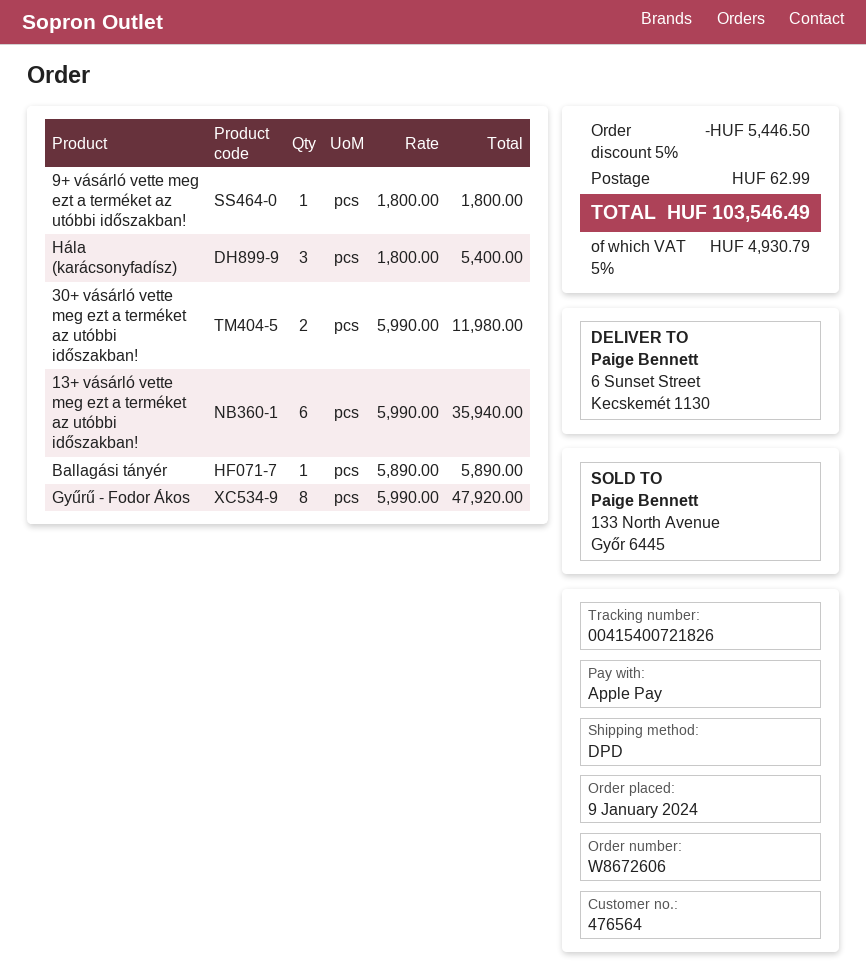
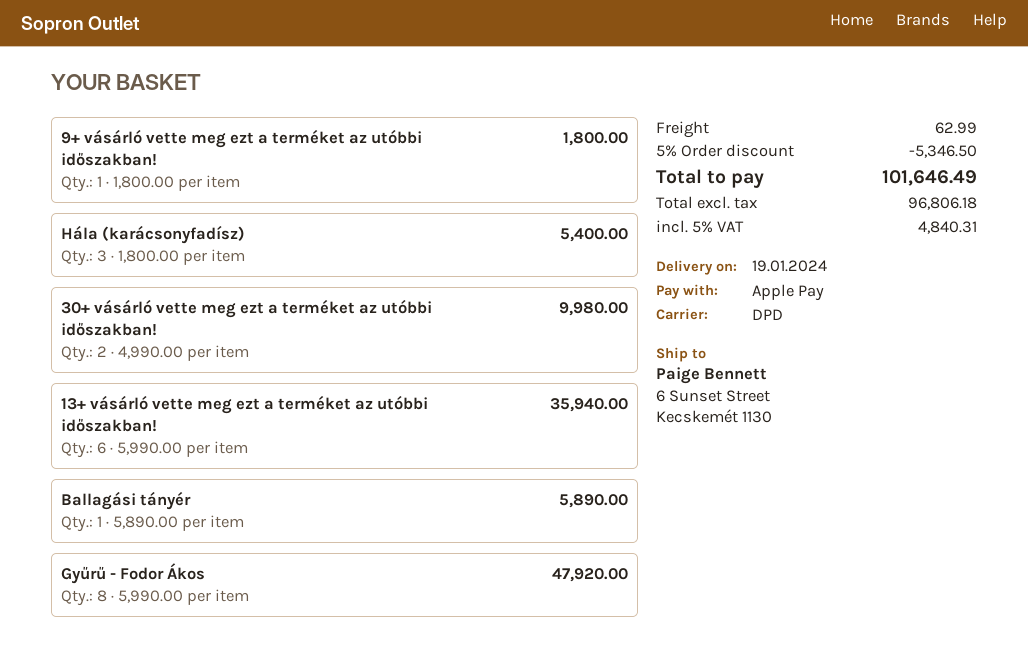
30+ vásárló vette meg ezt a terméket az utóbbi időszakban!: 2 x 5990.00 = 11980.00 -> 2 x 4990.00 = 9980.00
discount: 5% = 5446.50 -> 5% = 5346.50
tax: 5% = 4930.79 -> 5% = 4840.31
total: 103546.49 -> 101646.49

